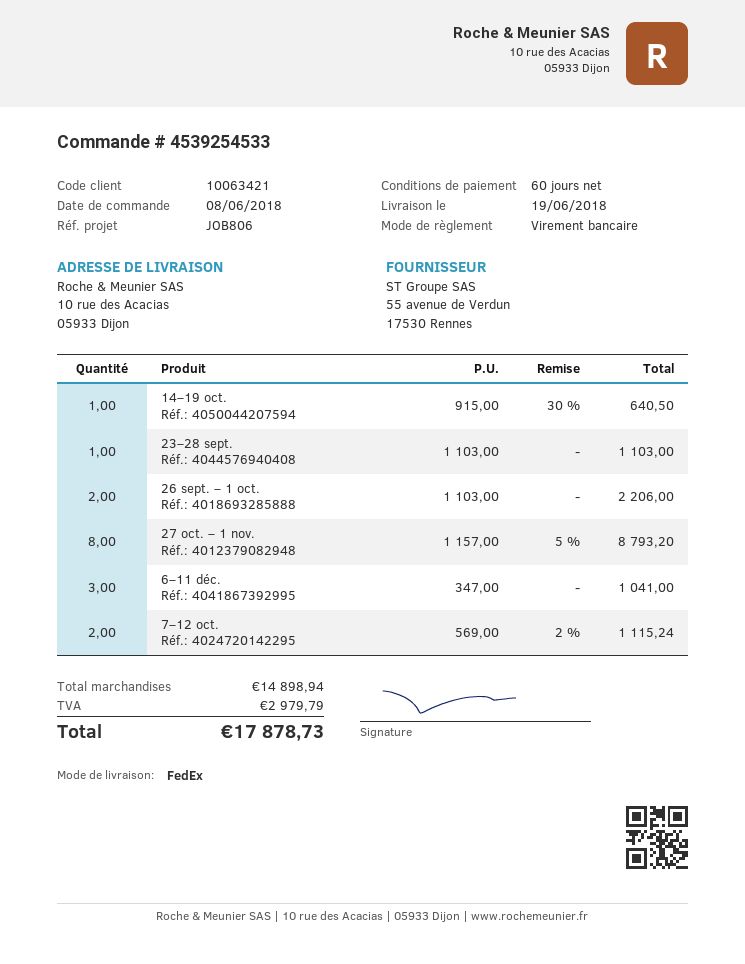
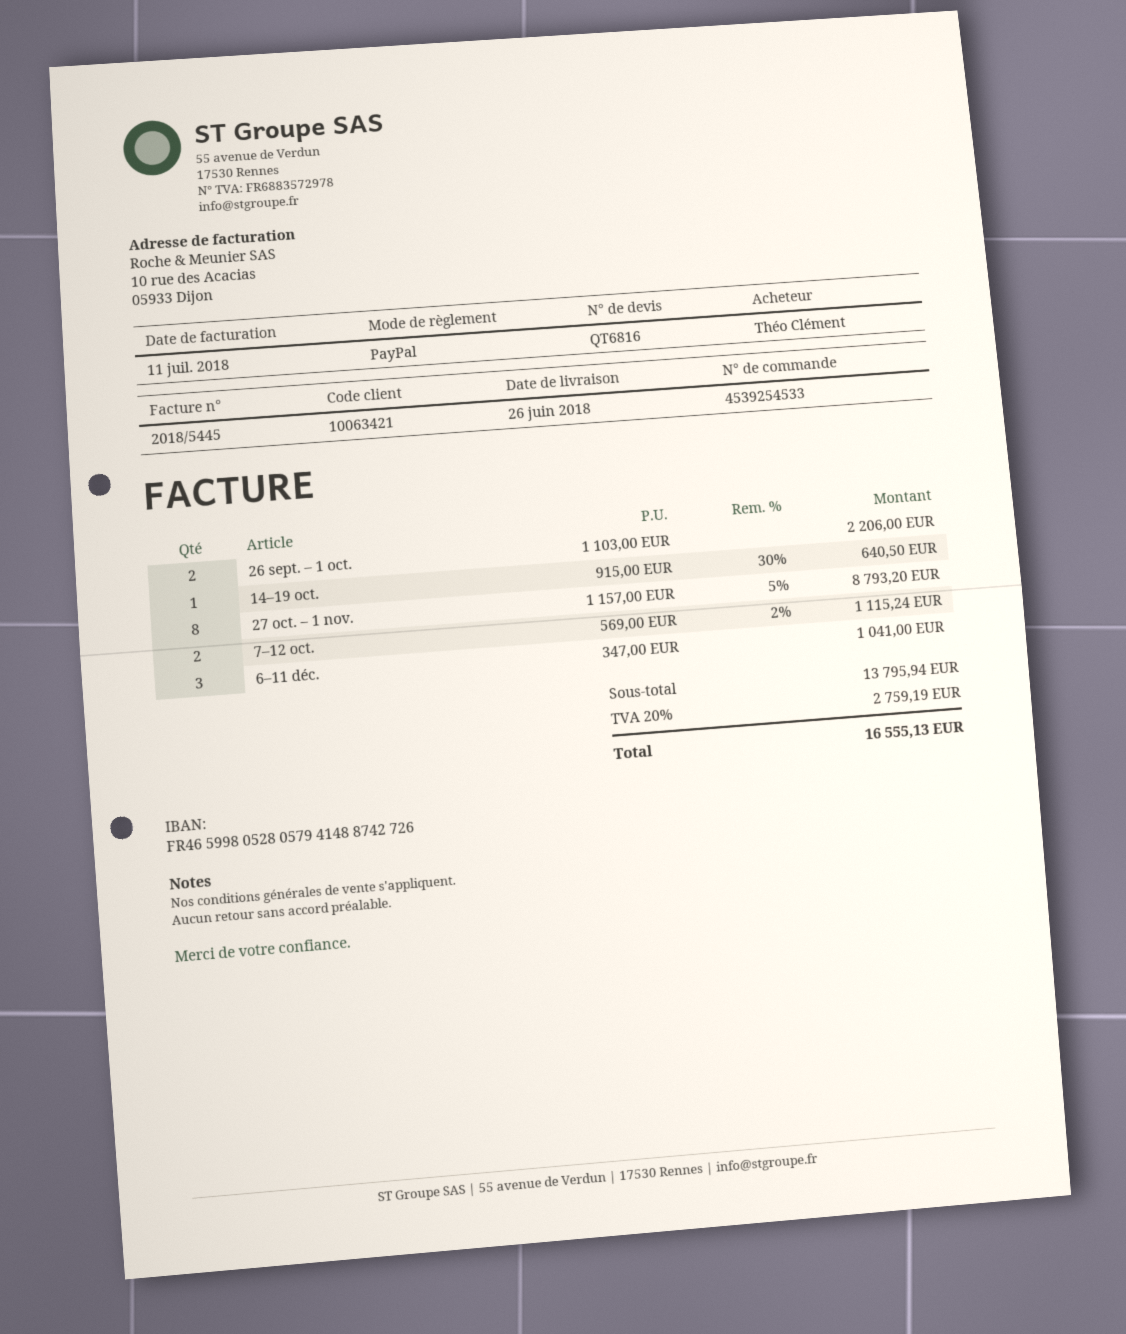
delivery date: 2018-06-19 -> 2018-06-26
payment method: bank transfer -> PayPal
23–28 sept.: 1 x 1103.00 = 1103.00 -> none
subtotal: 14898.94 -> 13795.94
tax: 2979.79 -> 2759.19
total: 17878.73 -> 16555.13

